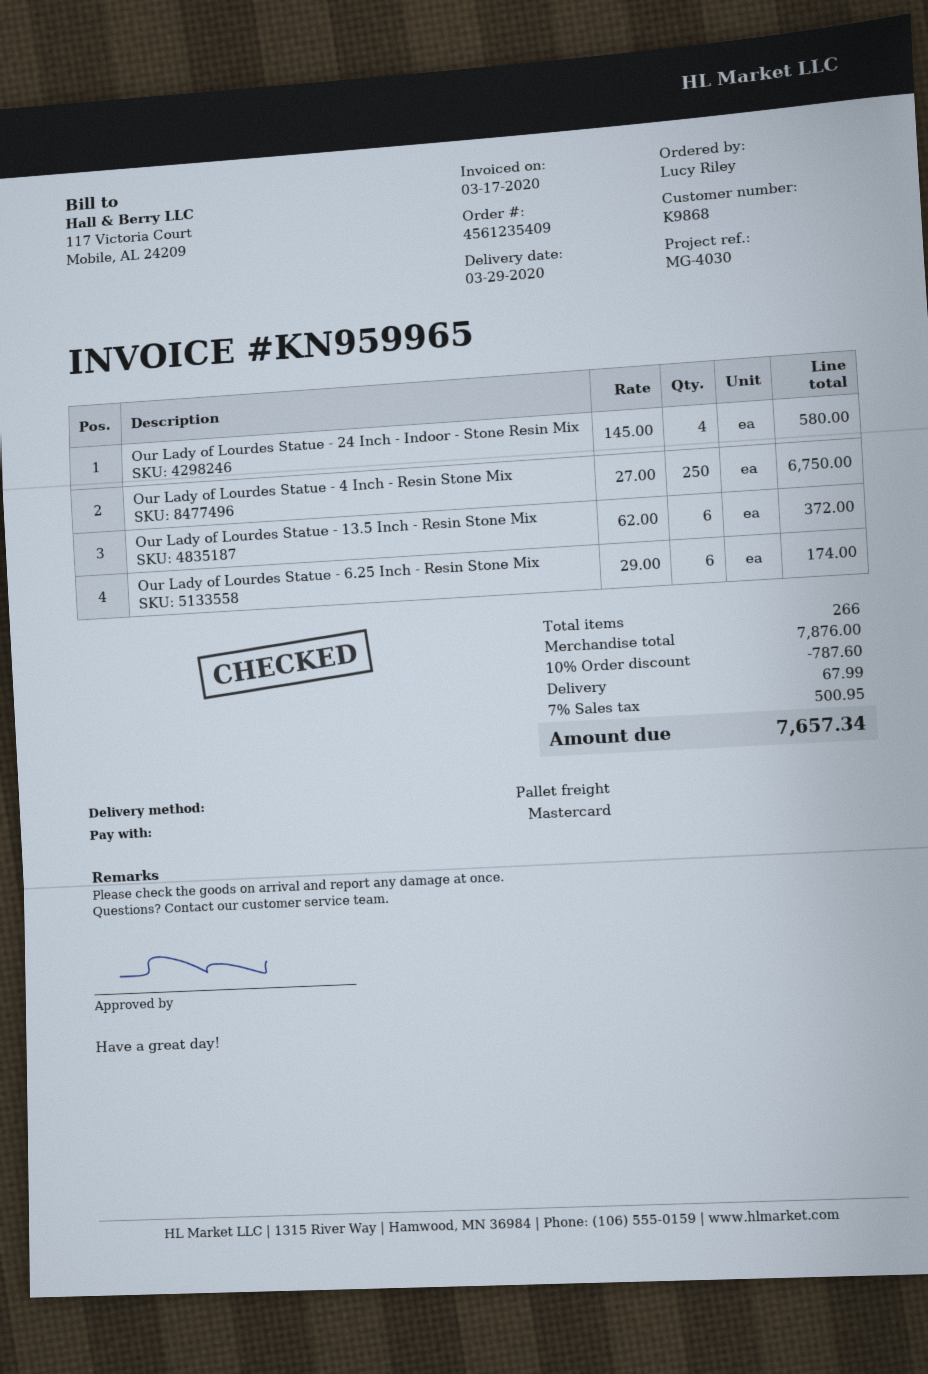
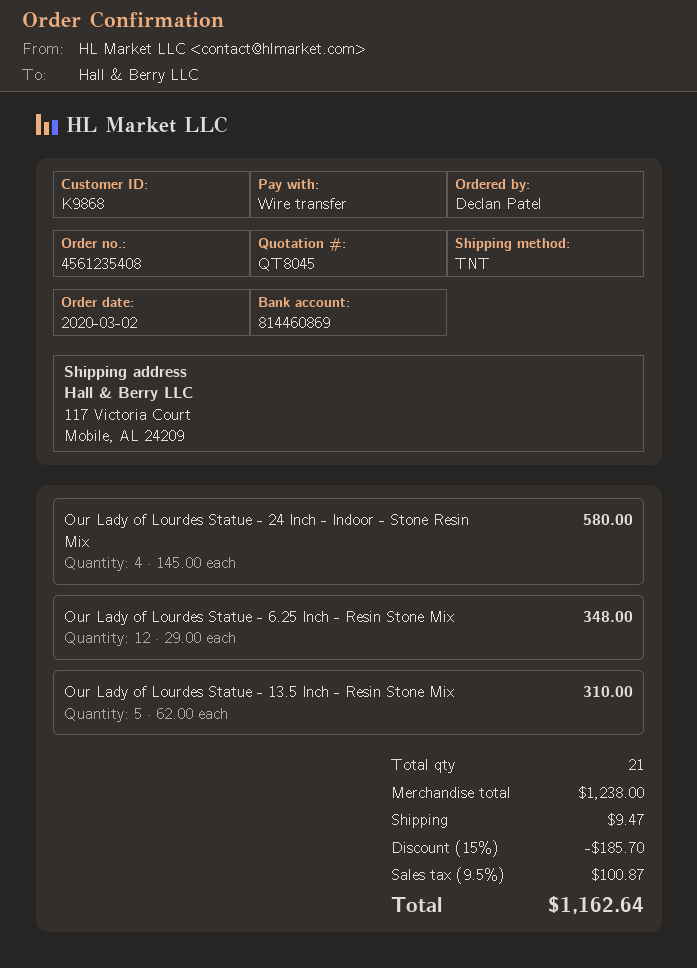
order number: 4561235409 -> 4561235408
ordered by: Lucy Riley -> Declan Patel
payment method: Mastercard -> bank transfer
shipping method: pallet freight -> TNT
Our Lady of Lourdes Statue - 4 Inch - Resin Stone Mix: 250 x 27.00 = 6750.00 -> none
Our Lady of Lourdes Statue - 13.5 Inch - Resin Stone Mix: 6 x 62.00 = 372.00 -> 5 x 62.00 = 310.00
Our Lady of Lourdes Statue - 6.25 Inch - Resin Stone Mix: 6 x 29.00 = 174.00 -> 12 x 29.00 = 348.00
total quantity: 266 -> 21
subtotal: 7876.00 -> 1238.00
discount: 10% = 787.60 -> 15% = 185.70
shipping: 67.99 -> 9.47
tax: 7% = 500.95 -> 9.5% = 100.87
total: 7657.34 -> 1162.64

